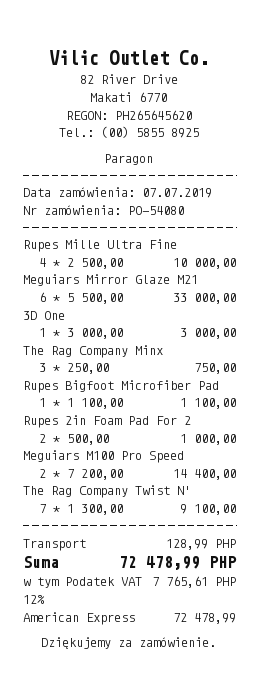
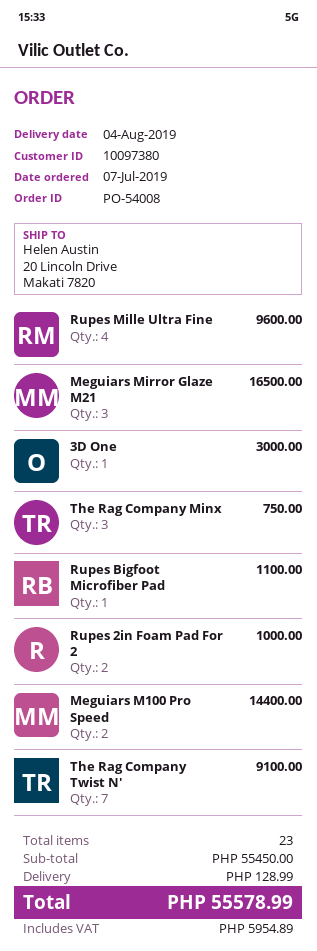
order number: PO-54080 -> PO-54008
Rupes Mille Ultra Fine: 4 for 10000.00 -> 4 for 9600.00
Meguiars Mirror Glaze M21: 6 for 33000.00 -> 3 for 16500.00
tax: 7765.61 -> 5954.89
total: 72478.99 -> 55578.99

